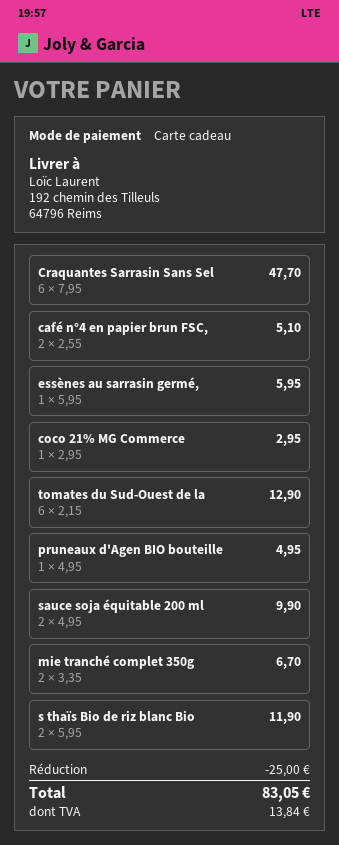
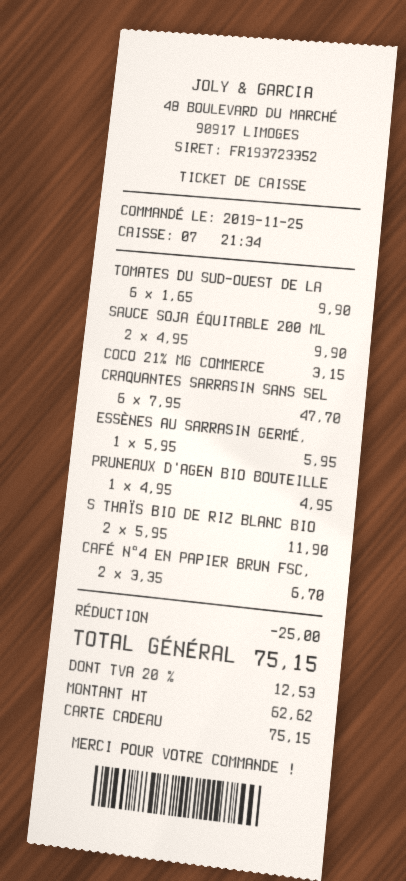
café n°4 en papier brun FSC,: 2 x 2.55 = 5.10 -> 2 x 3.35 = 6.70
coco 21% MG Commerce: 1 x 2.95 = 2.95 -> 1 x 3.15 = 3.15
tomates du Sud-Ouest de la: 6 x 2.15 = 12.90 -> 6 x 1.65 = 9.90
mie tranché complet 350g: 2 x 3.35 = 6.70 -> none
tax: 13.84 -> 12.53
total: 83.05 -> 75.15

